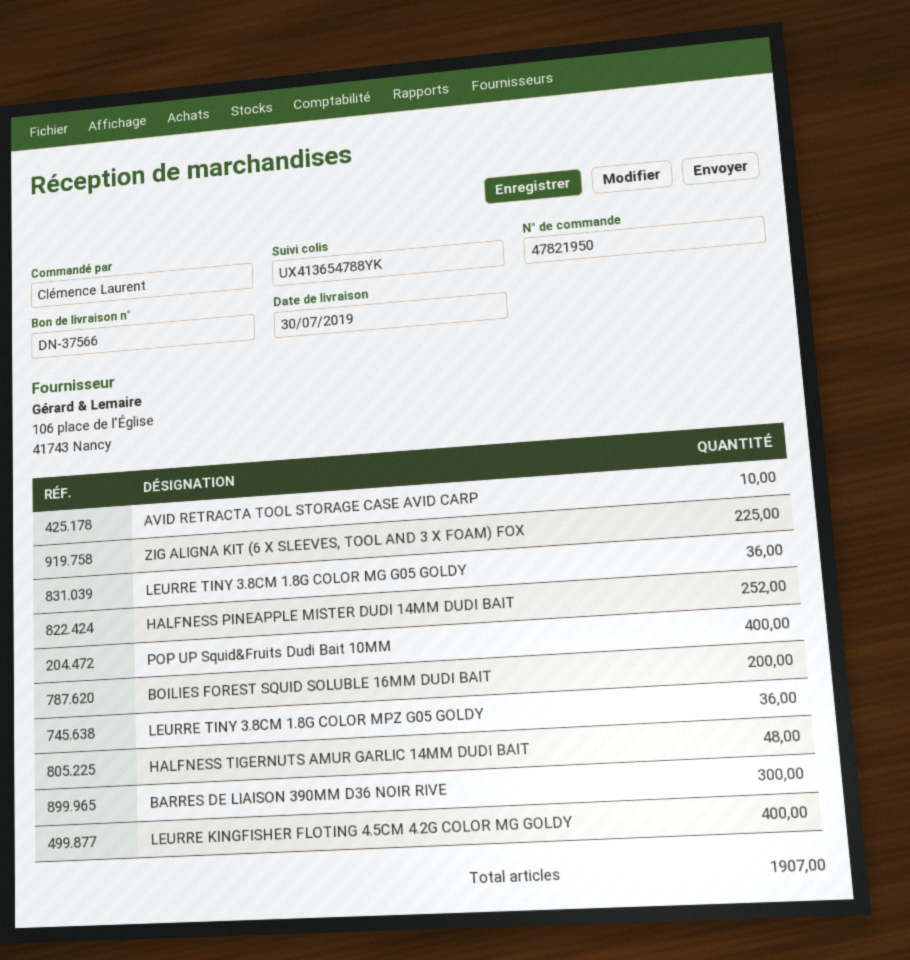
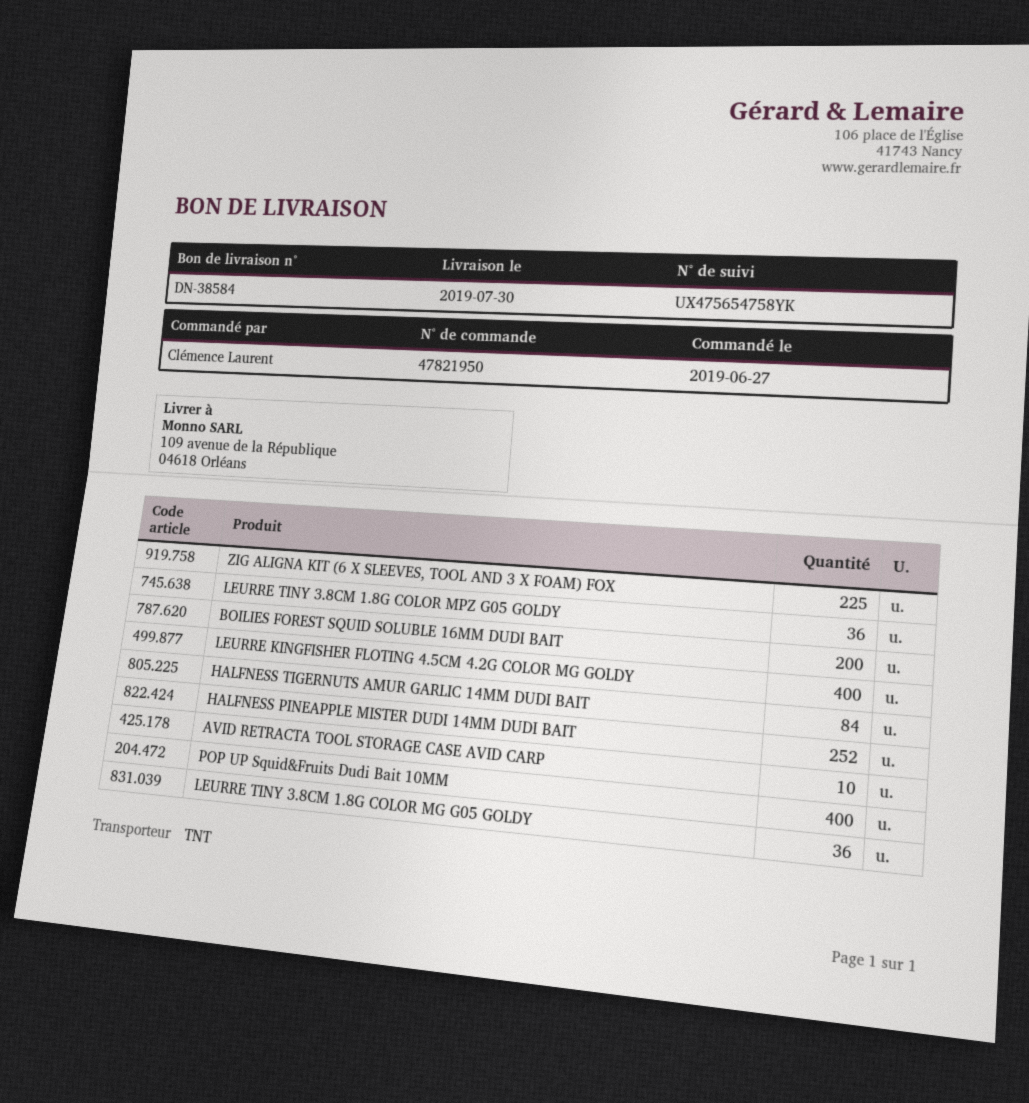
delivery note number: DN-37566 -> DN-38584
tracking number: UX413654788YK -> UX475654758YK
HALFNESS TIGERNUTS AMUR GARLIC 14MM DUDI BAIT: 48 -> 84
BARRES DE LIAISON 390MM D36 NOIR RIVE: 300 -> none

